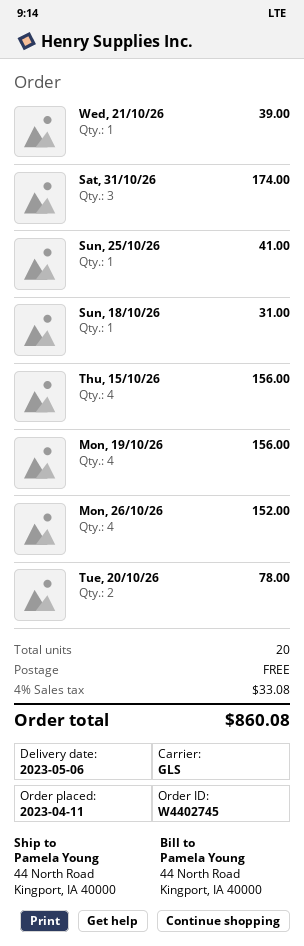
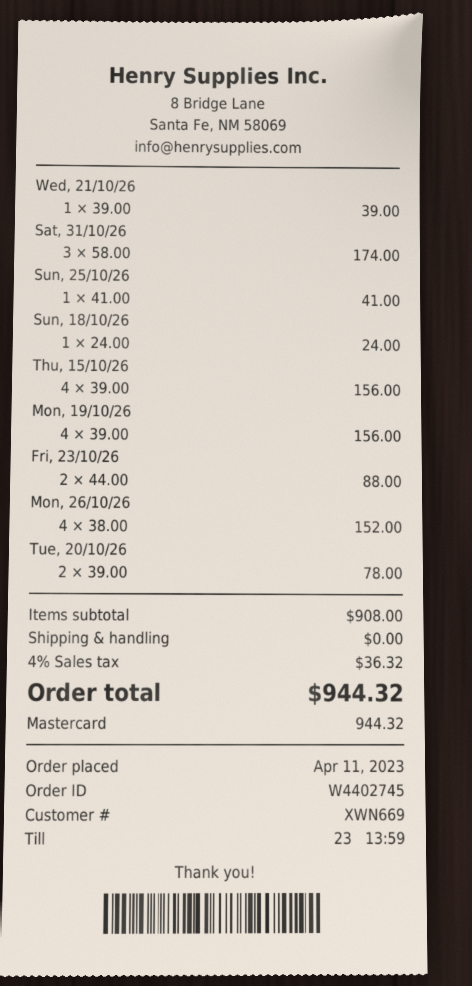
Sun, 18/10/26: 1 for 31.00 -> 1 for 24.00
Fri, 23/10/26: none -> 2 for 88.00
tax: 4% = 33.08 -> 4% = 36.32
total: 860.08 -> 944.32

